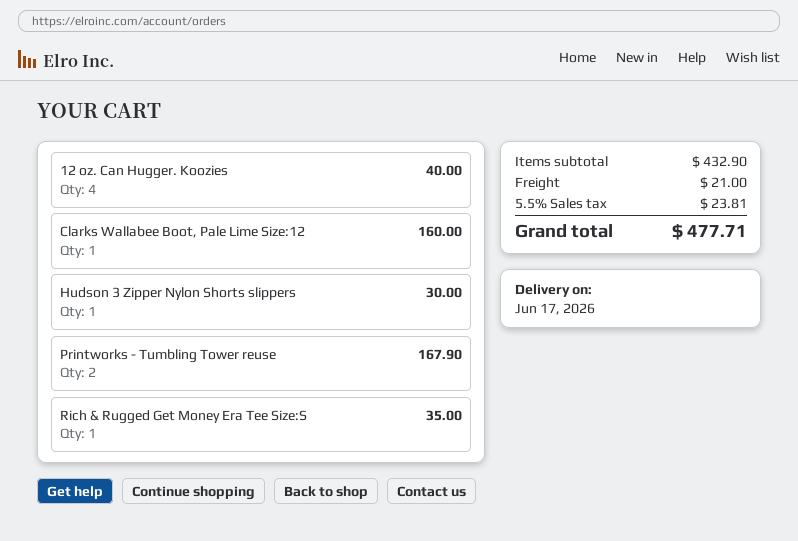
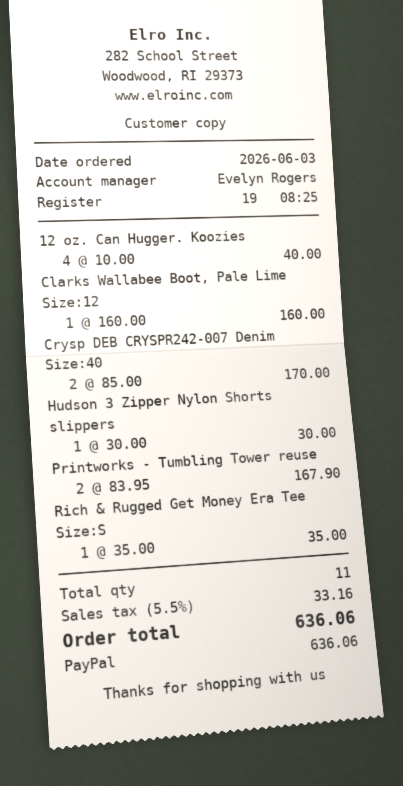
Crysp DEB CRYSPR242-007 Denim Size:40: none -> 2 for 170.00
shipping: 21.00 -> none
tax: 5.5% = 23.81 -> 5.5% = 33.16
total: 477.71 -> 636.06

